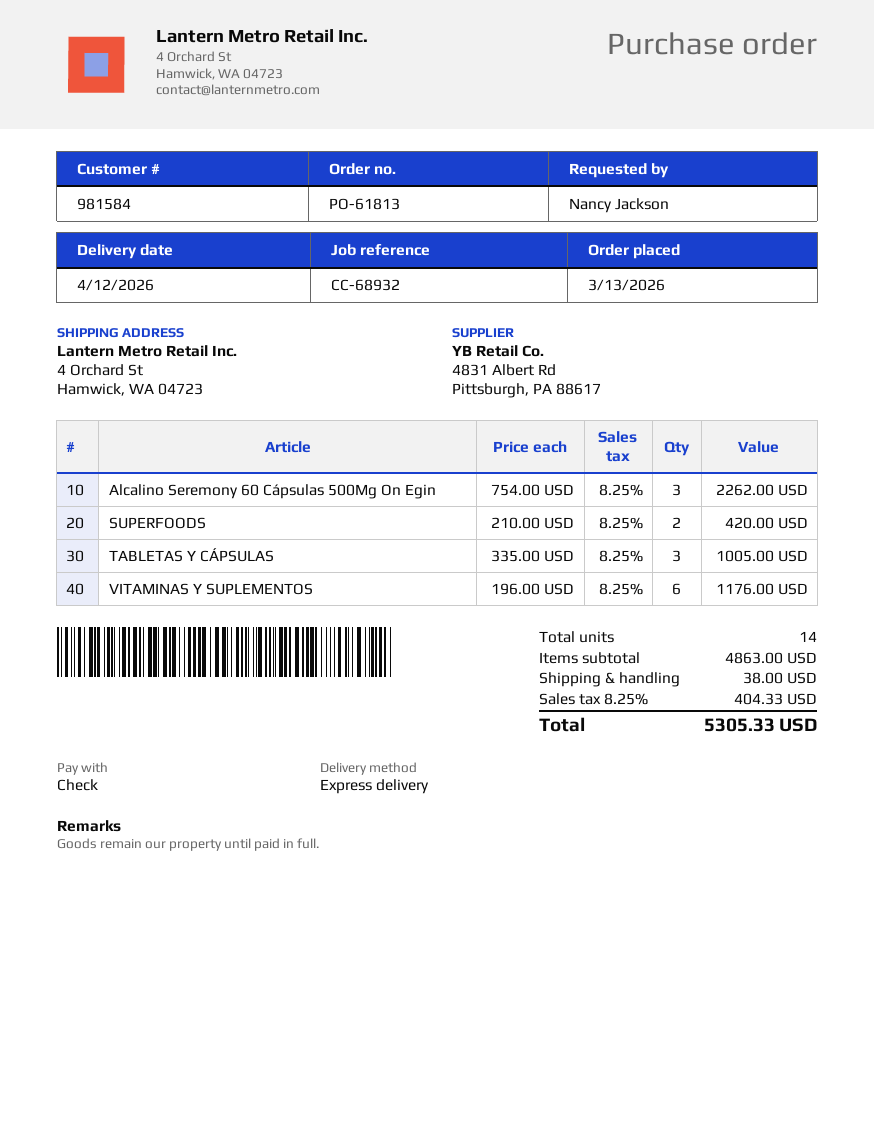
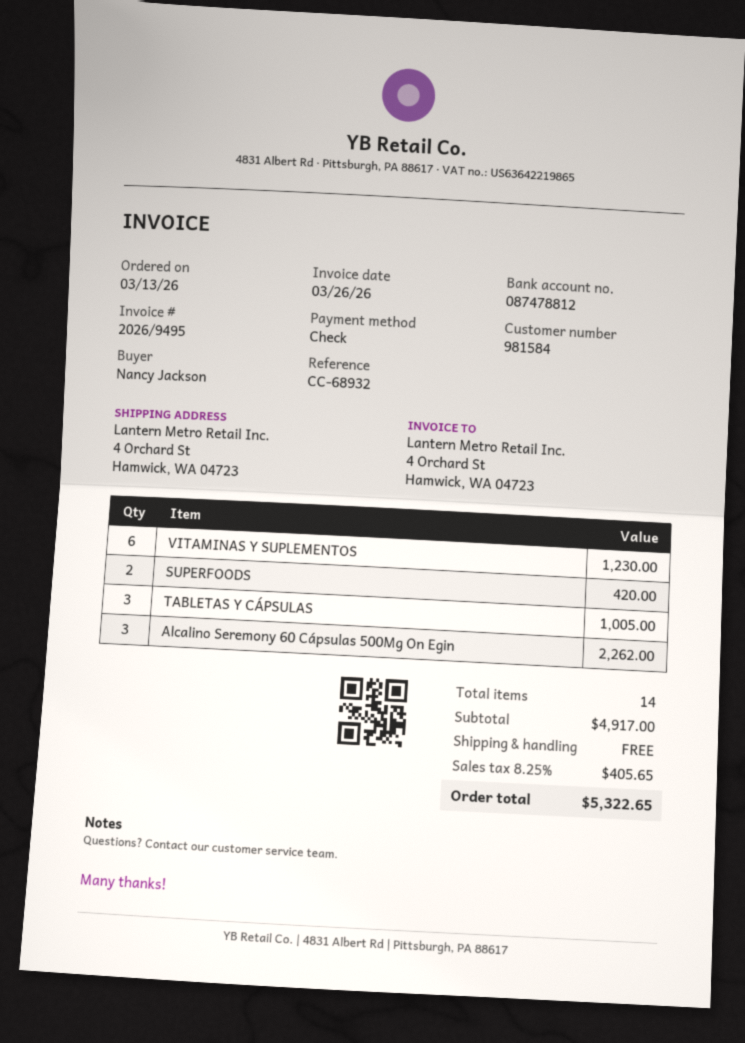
VITAMINAS Y SUPLEMENTOS: 6 for 1176.00 -> 6 for 1230.00
subtotal: 4863.00 -> 4917.00
shipping: 38.00 -> 0.00
tax: 8.25% = 404.33 -> 8.25% = 405.65
total: 5305.33 -> 5322.65

